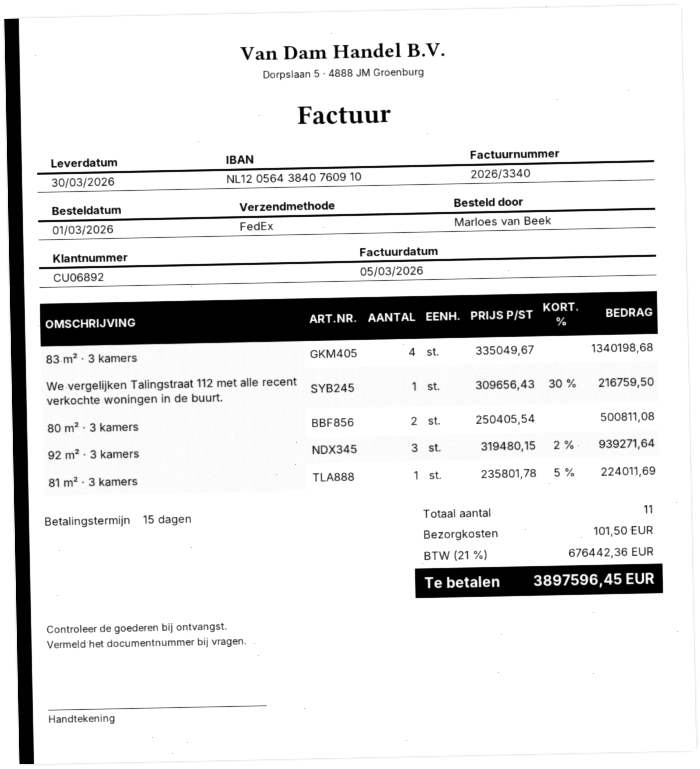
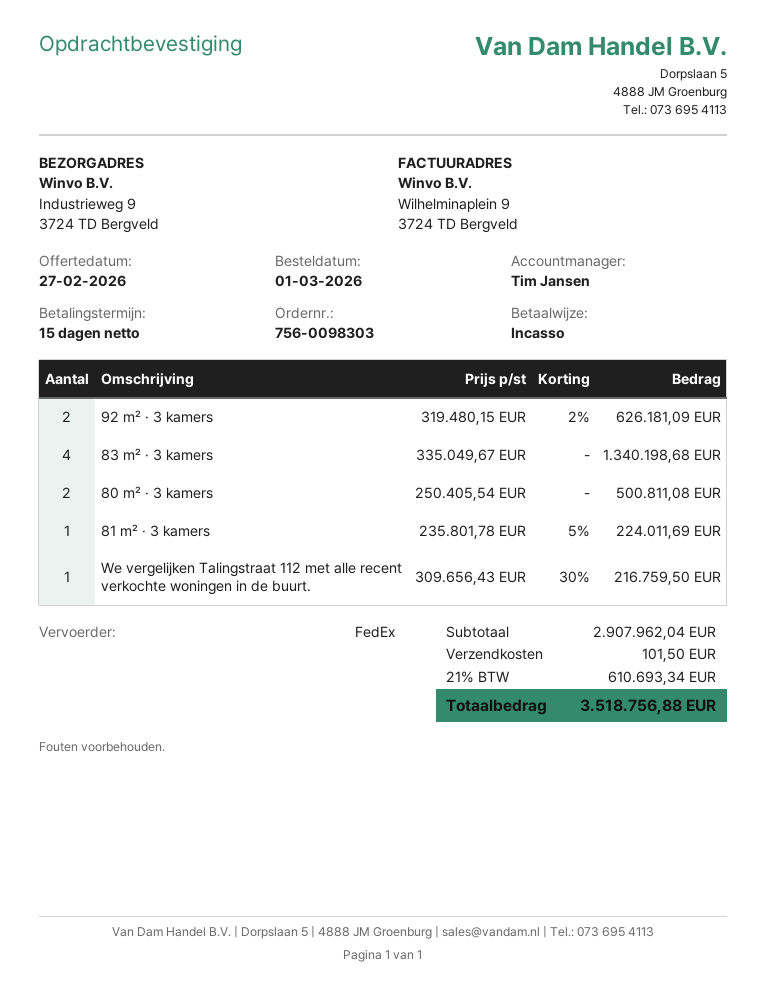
92 m² · 3 kamers: 3 x 319480.15 - 2% = 939271.64 -> 2 x 319480.15 - 2% = 626181.09
tax: 21% = 676442.36 -> 21% = 610693.34
total: 3897596.45 -> 3518756.88

